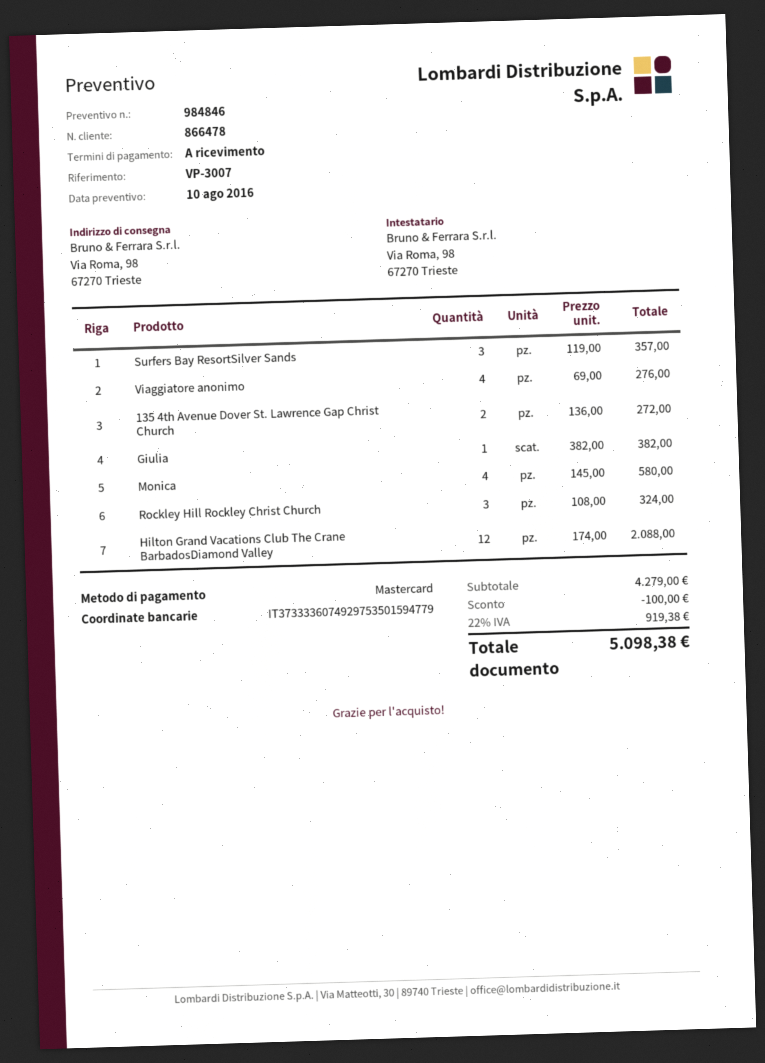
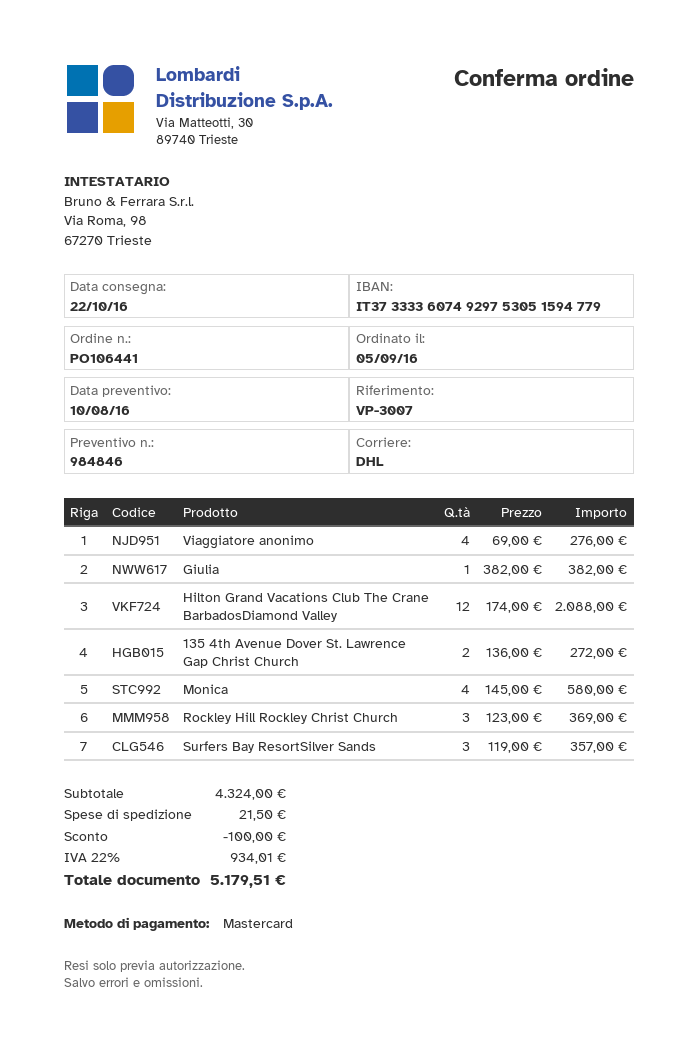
bank account: IT3733336074929753501594779 -> IT3733336074929753051594779
Rockley Hill Rockley Christ Church: 3 x 108.00 = 324.00 -> 3 x 123.00 = 369.00
subtotal: 4279.00 -> 4324.00
shipping: none -> 21.50
tax: 22% = 919.38 -> 22% = 934.01
total: 5098.38 -> 5179.51

